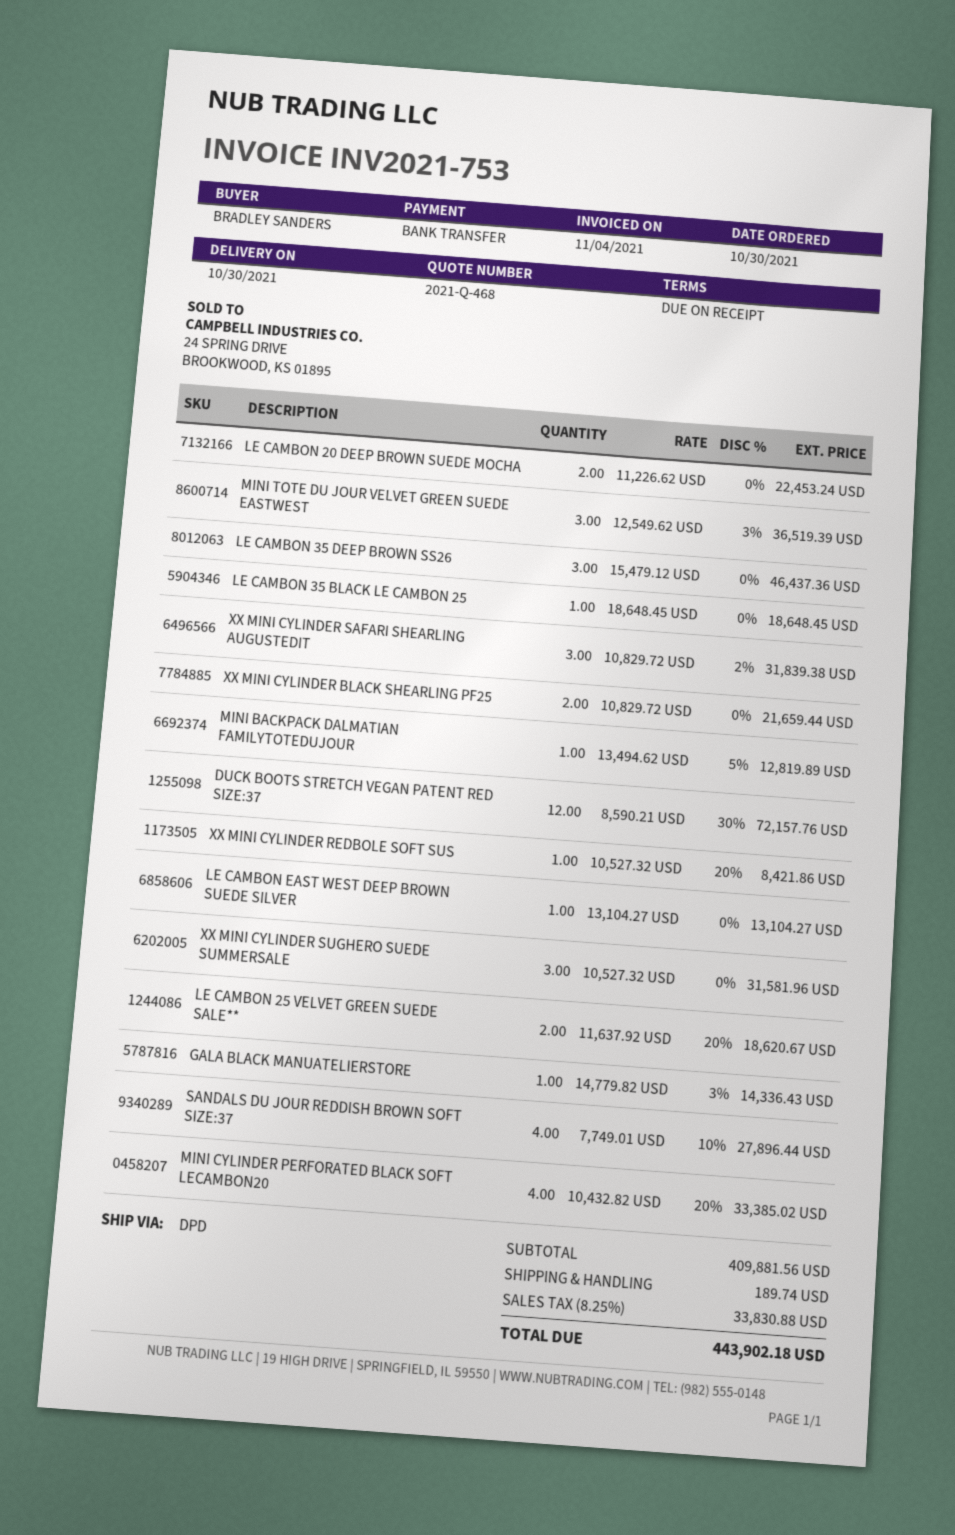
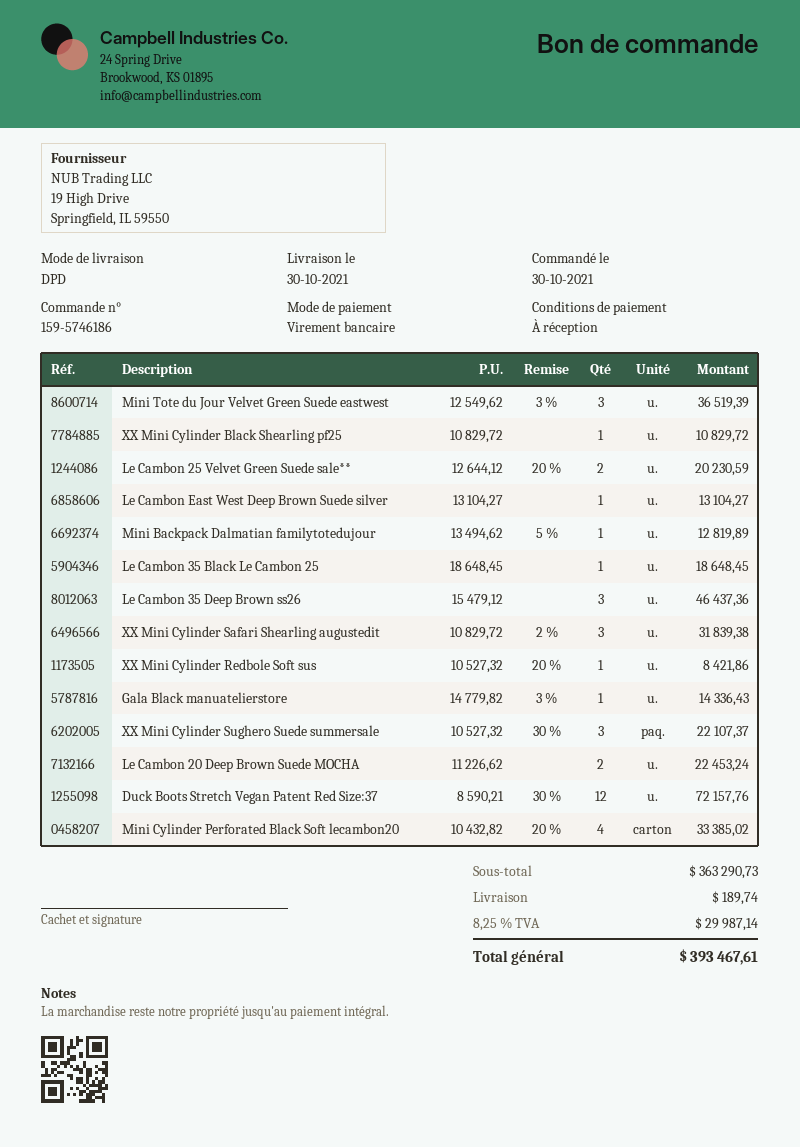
XX MINI CYLINDER BLACK SHEARLING PF25: 2 x 10829.72 = 21659.44 -> 1 x 10829.72 = 10829.72
XX MINI CYLINDER SUGHERO SUEDE SUMMERSALE: 3 x 10527.32 = 31581.96 -> 3 x 10527.32 - 30% = 22107.37
LE CAMBON 25 VELVET GREEN SUEDE SALE**: 2 x 11637.92 - 20% = 18620.67 -> 2 x 12644.12 - 20% = 20230.59
SANDALS DU JOUR REDDISH BROWN SOFT SIZE:37: 4 x 7749.01 - 10% = 27896.44 -> none
subtotal: 409881.56 -> 363290.73
tax: 8.25% = 33830.88 -> 8.25% = 29987.14
total: 443902.18 -> 393467.61

